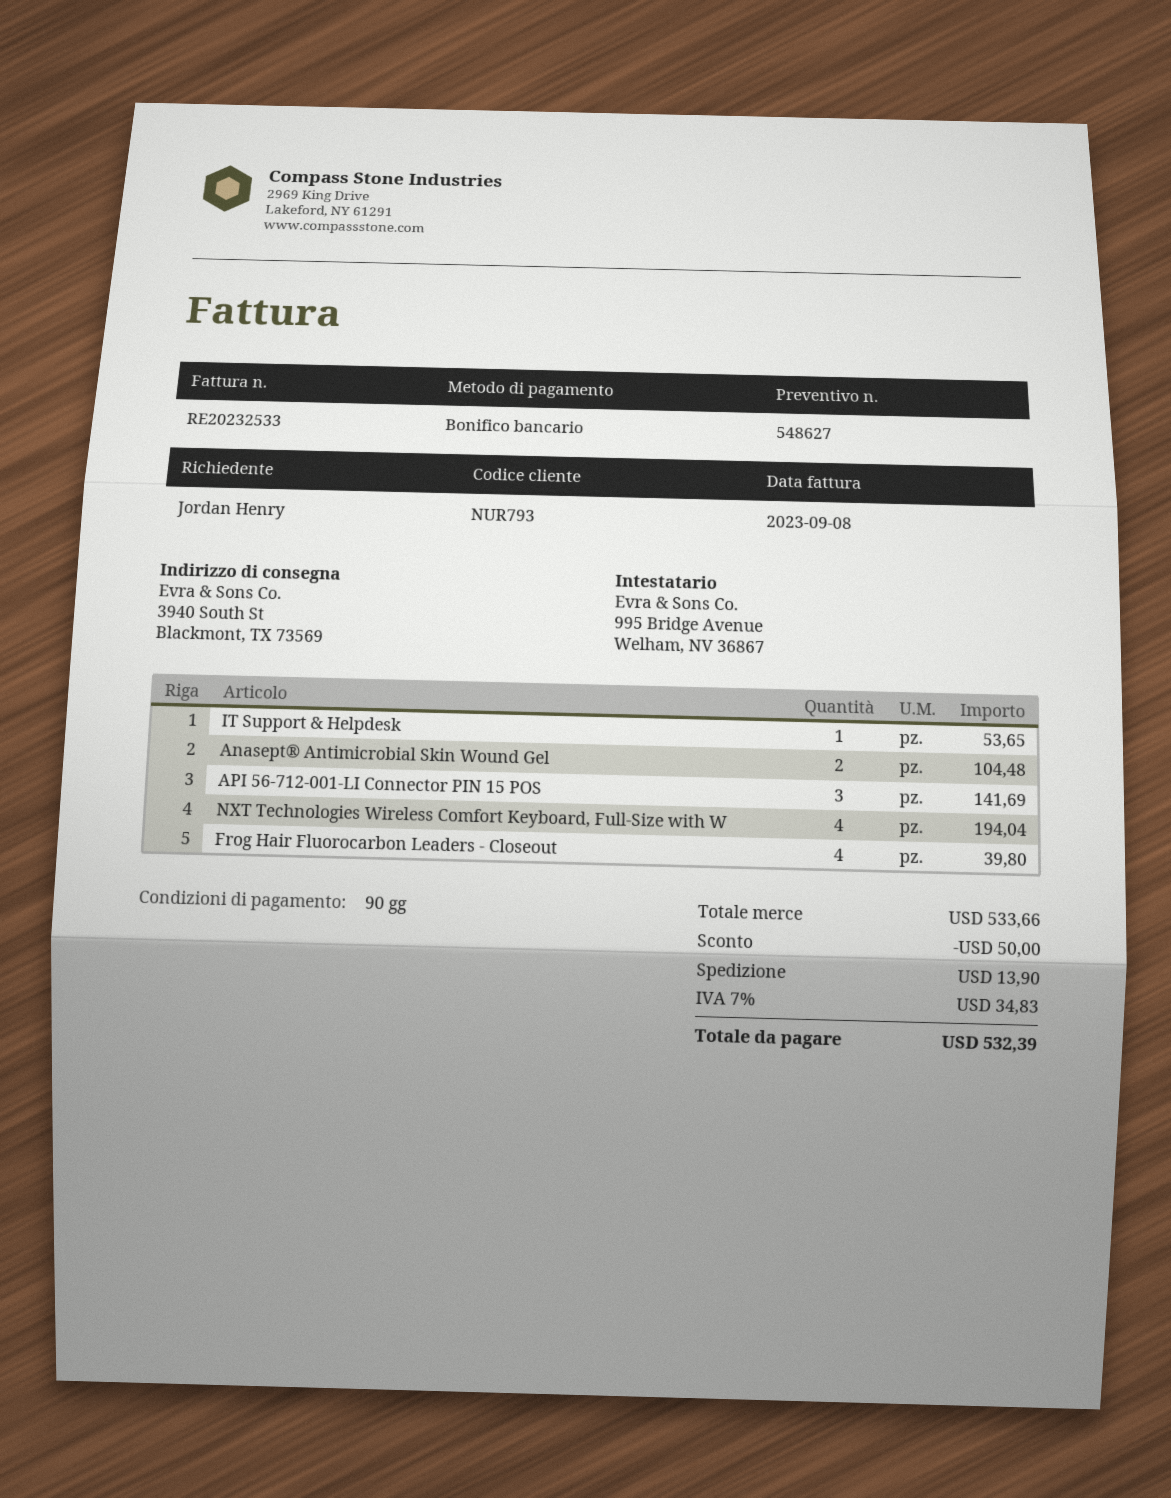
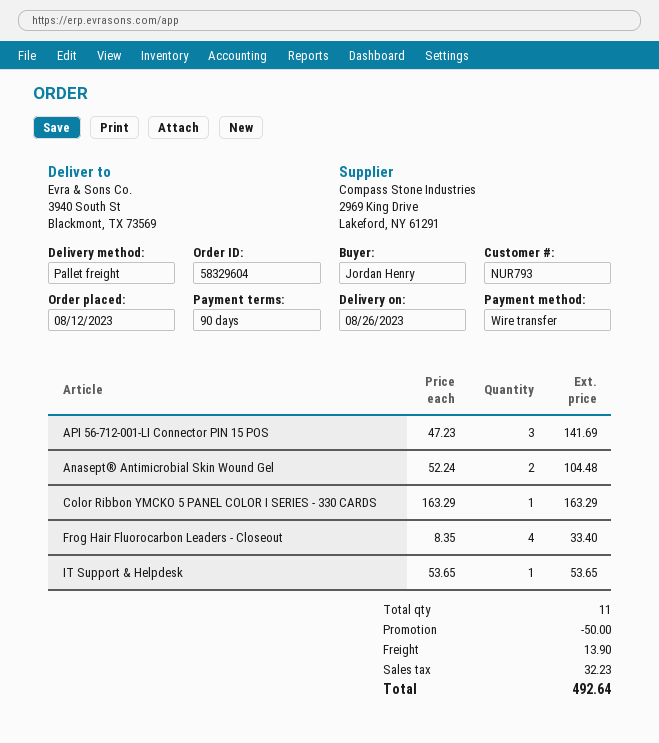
NXT Technologies Wireless Comfort Keyboard, Full‑Size with W: 4 for 194.04 -> none
Frog Hair Fluorocarbon Leaders - Closeout: 4 for 39.80 -> 4 for 33.40
Color Ribbon YMCKO 5 PANEL COLOR I SERIES - 330 CARDS: none -> 1 for 163.29
tax: 34.83 -> 32.23
total: 532.39 -> 492.64

